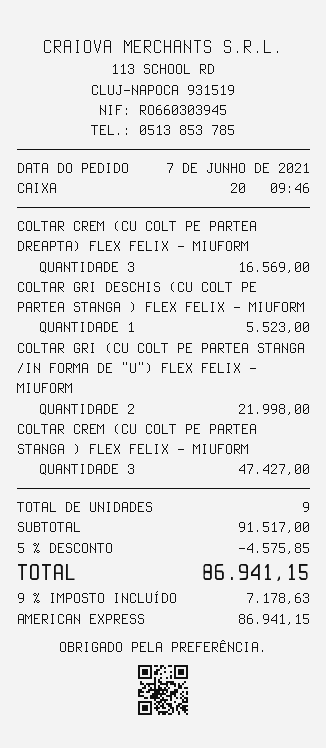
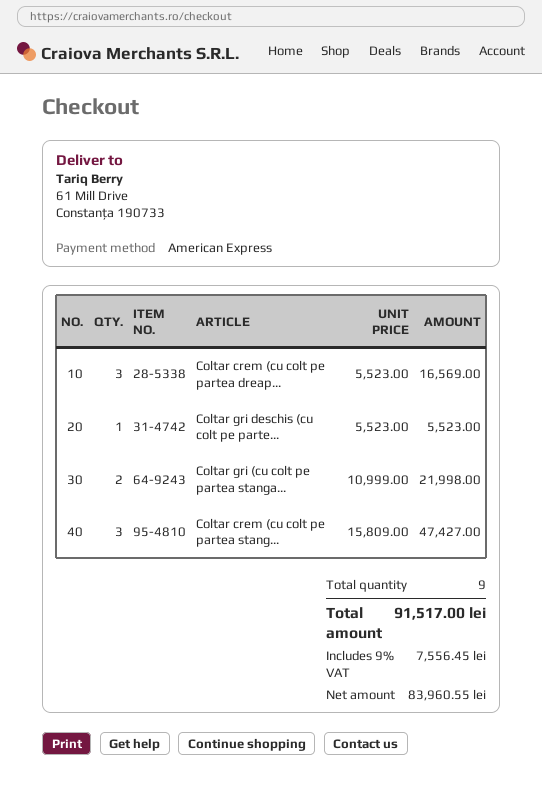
discount: 5% = 4575.85 -> none
tax: 9% = 7178.63 -> 9% = 7556.45
total: 86941.15 -> 91517.00

